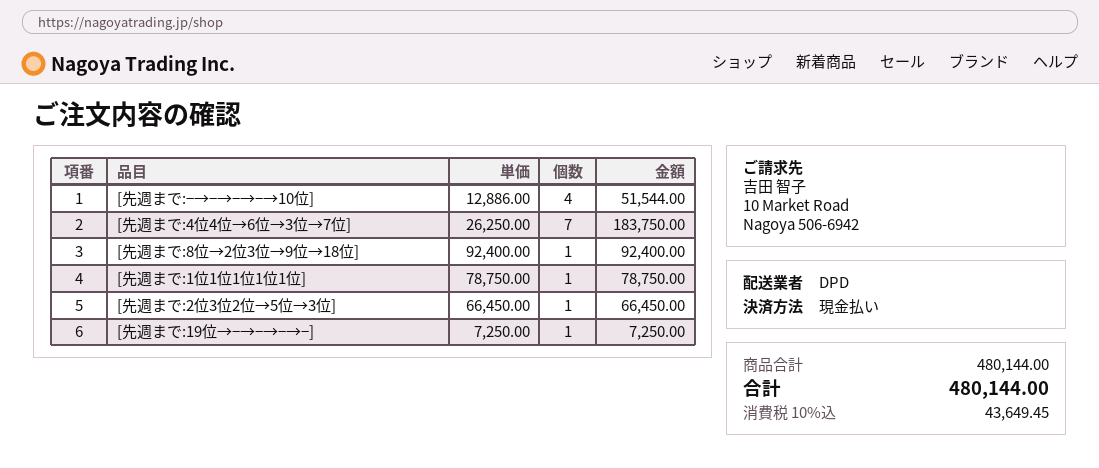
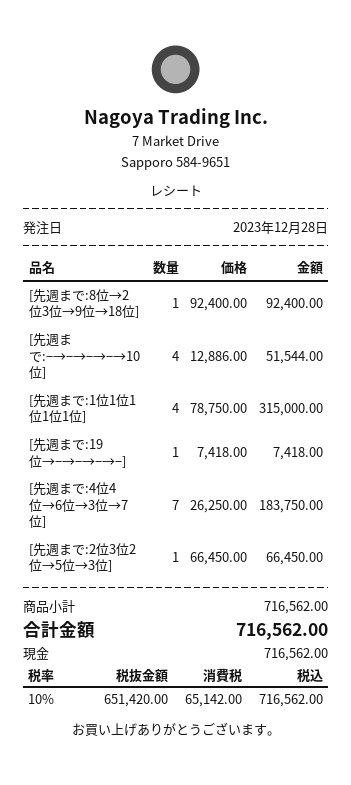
[先週まで:1位1位1位1位1位]: 1 x 78750.00 = 78750.00 -> 4 x 78750.00 = 315000.00
[先週まで:19位→−→−→−→−]: 1 x 7250.00 = 7250.00 -> 1 x 7418.00 = 7418.00
subtotal: 480144.00 -> 716562.00
tax: 10% = 43649.45 -> 10% = 65142.00
total: 480144.00 -> 716562.00

